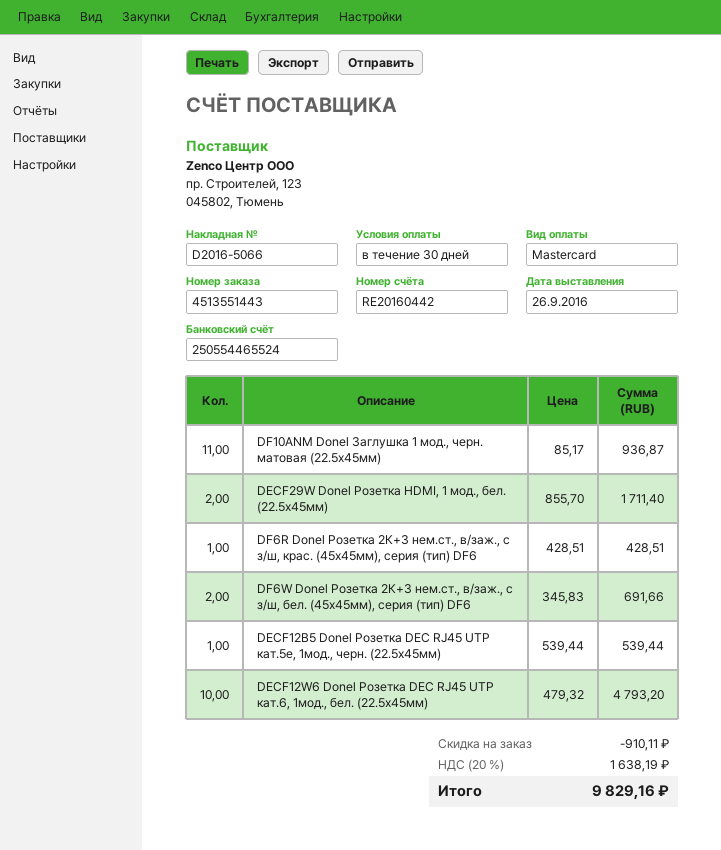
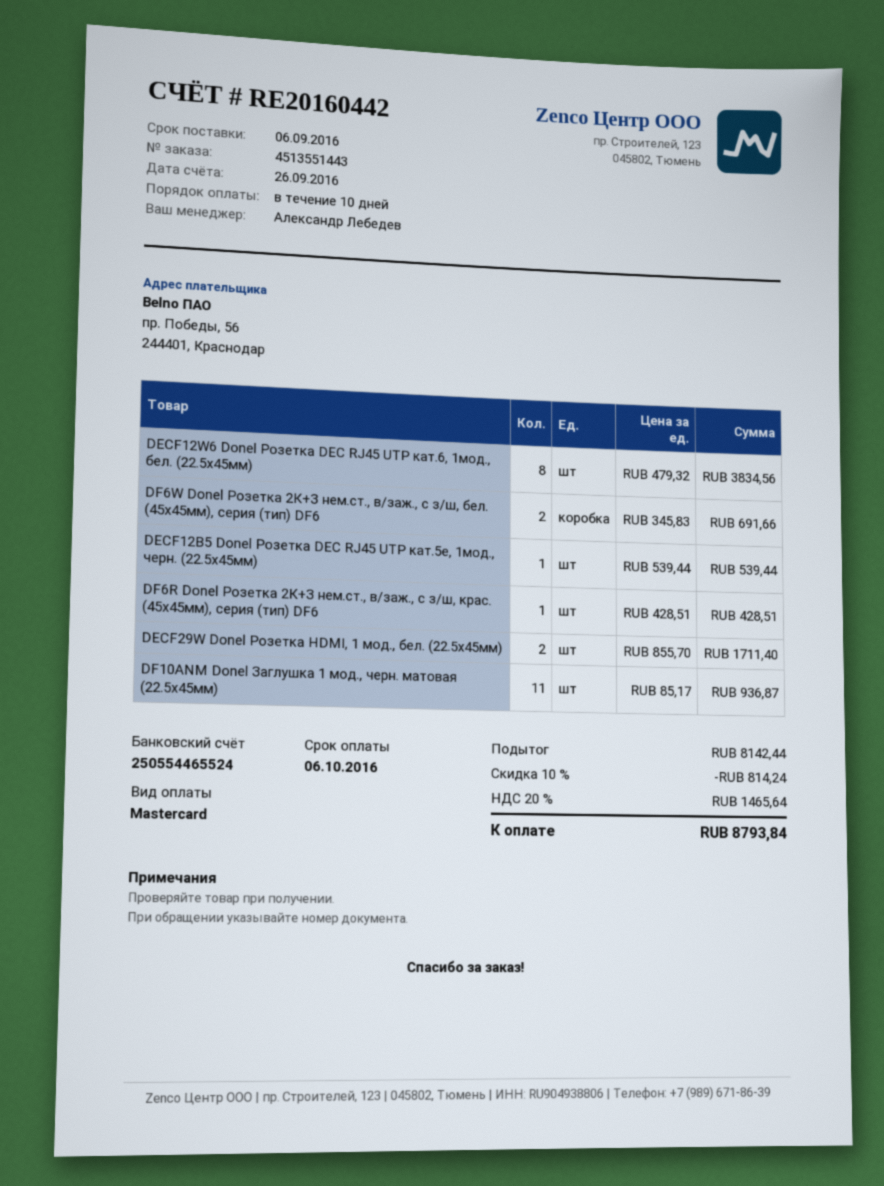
payment terms: 30 days -> 10 days
DECF12W6 Donel Розетка DEC RJ45 UTP кат.6, 1мод., бел. (22.5х45мм): 10 x 479.32 = 4793.20 -> 8 x 479.32 = 3834.56
discount: 910.11 -> 814.24
tax: 20% = 1638.19 -> 20% = 1465.64
total: 9829.16 -> 8793.84

